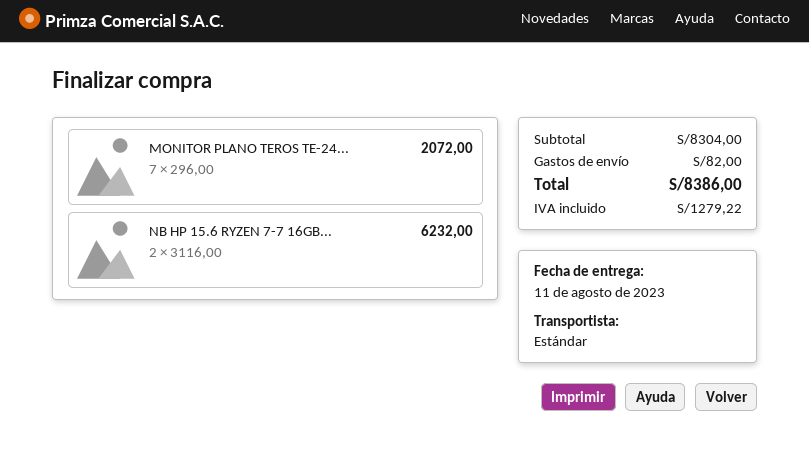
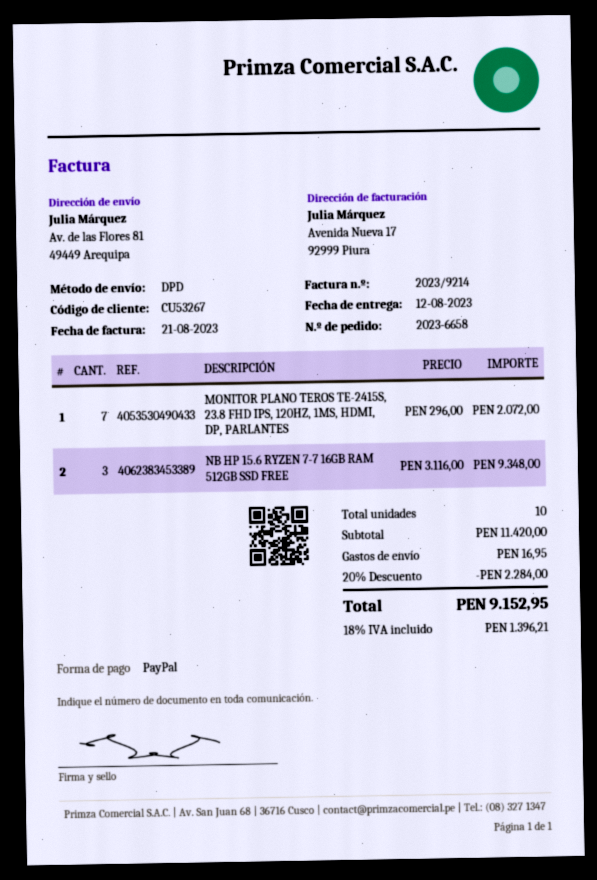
delivery date: 2023-08-11 -> 2023-08-12
shipping method: standard -> DPD
NB HP 15.6 RYZEN 7-7 16GB...: 2 x 3116.00 = 6232.00 -> 3 x 3116.00 = 9348.00
subtotal: 8304.00 -> 11420.00
discount: none -> 20% = 2284.00
shipping: 82.00 -> 16.95
tax: 1279.22 -> 1396.21
total: 8386.00 -> 9152.95

